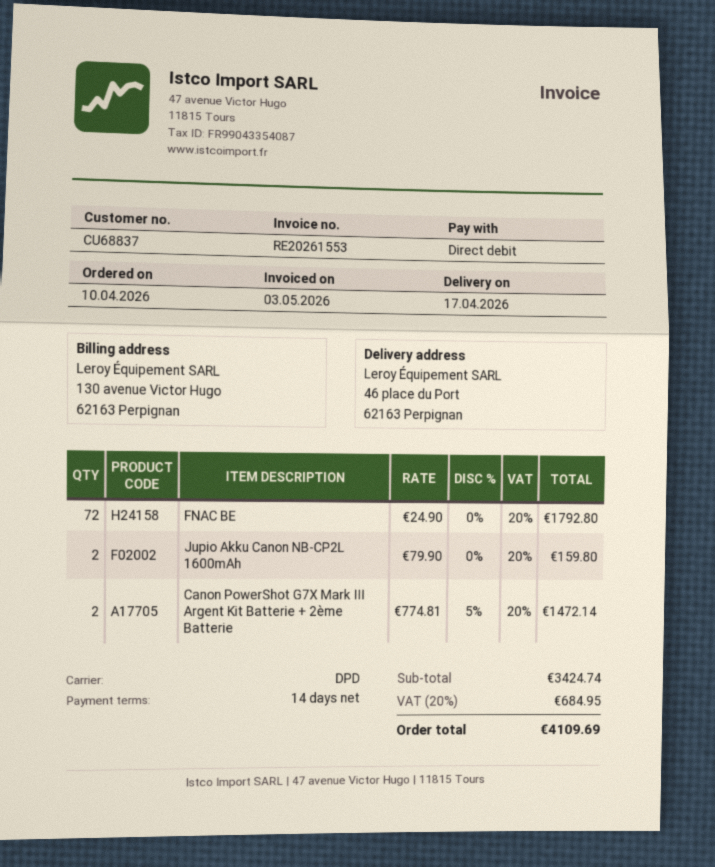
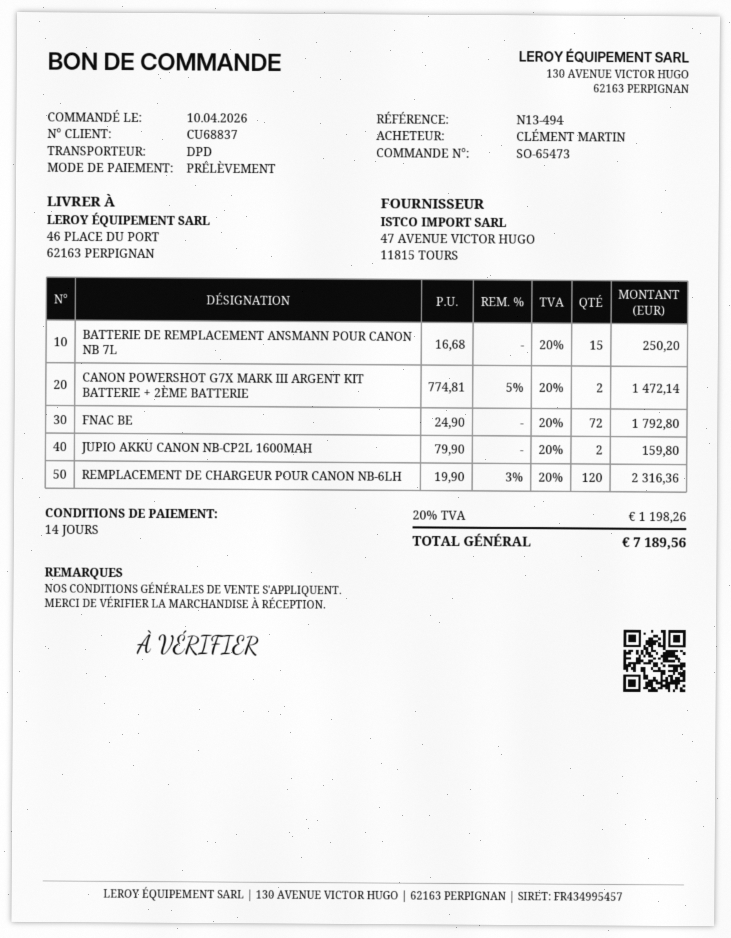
BATTERIE DE REMPLACEMENT ANSMANN POUR CANON NB 7L: none -> 15 x 16.68 = 250.20
REMPLACEMENT DE CHARGEUR POUR CANON NB‑6LH: none -> 120 x 19.90 - 3% = 2316.36
tax: 20% = 684.95 -> 20% = 1198.26
total: 4109.69 -> 7189.56

